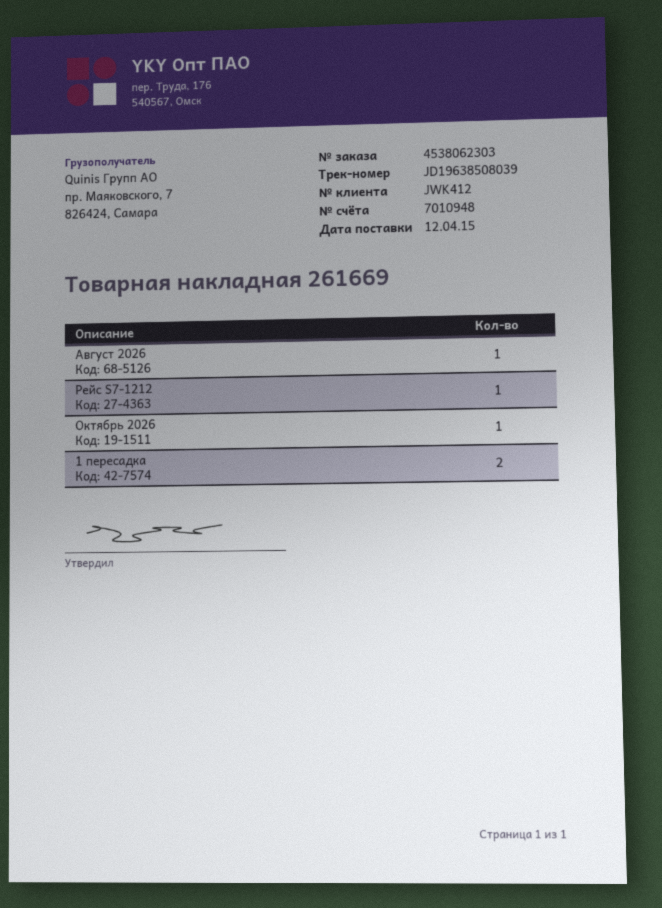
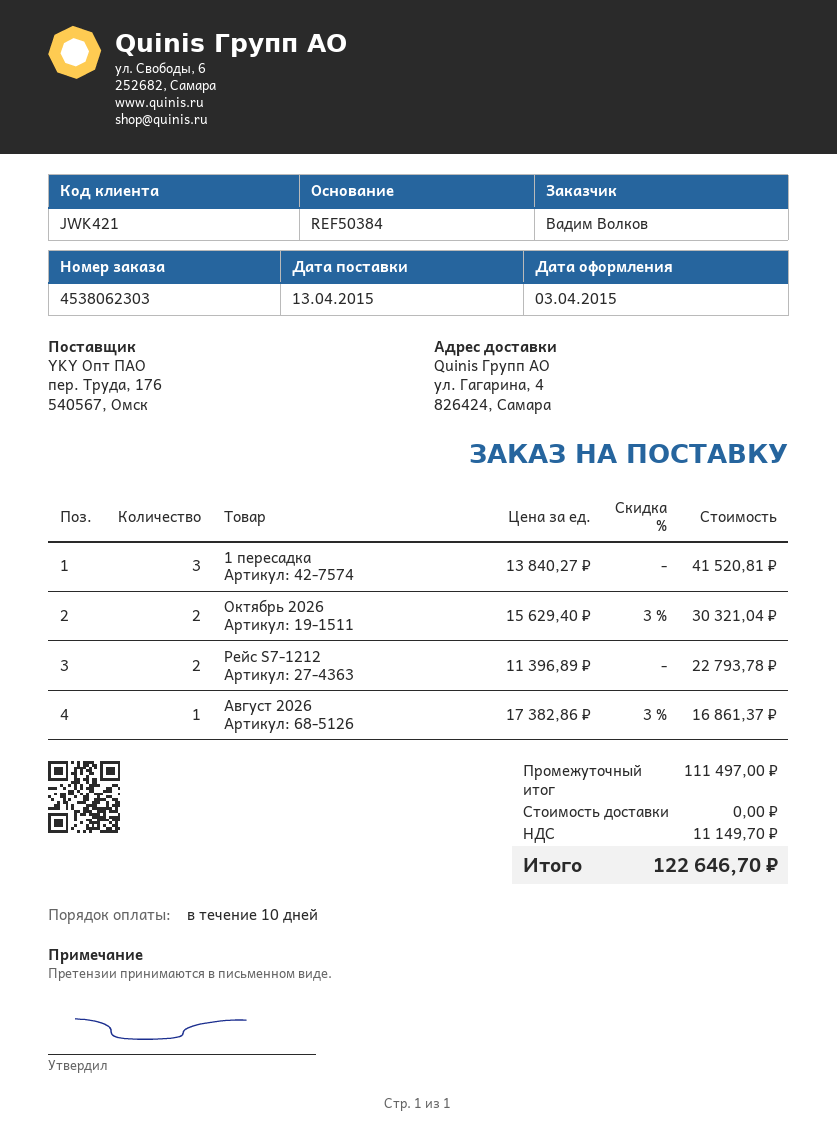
delivery date: 2015-04-12 -> 2015-04-13
customer number: JWK412 -> JWK421
ship to: пр. Маяковского, 7, 826424, Самара -> ул. Гагарина, 4, 826424, Самара
Рейс S7-1212: 1 -> 2
Октябрь 2026: 1 -> 2
1 пересадка: 2 -> 3

